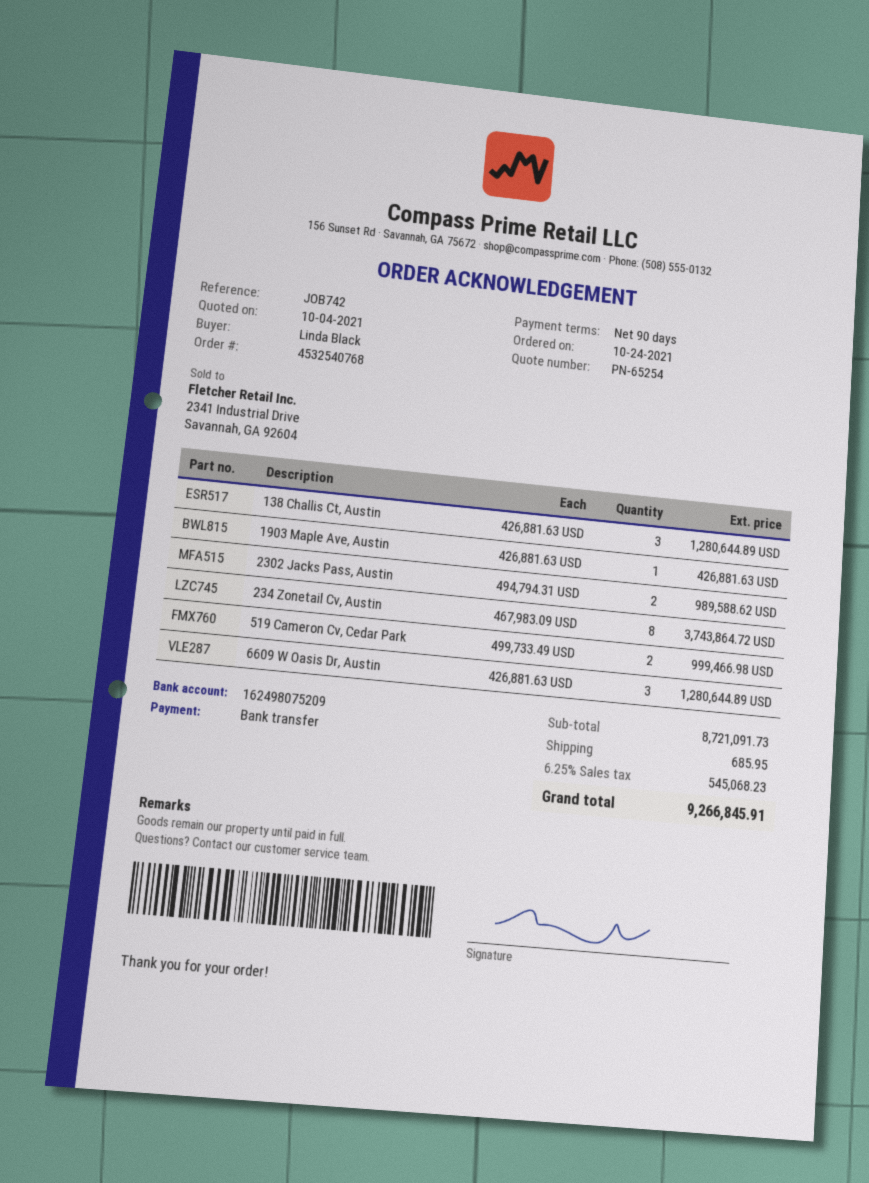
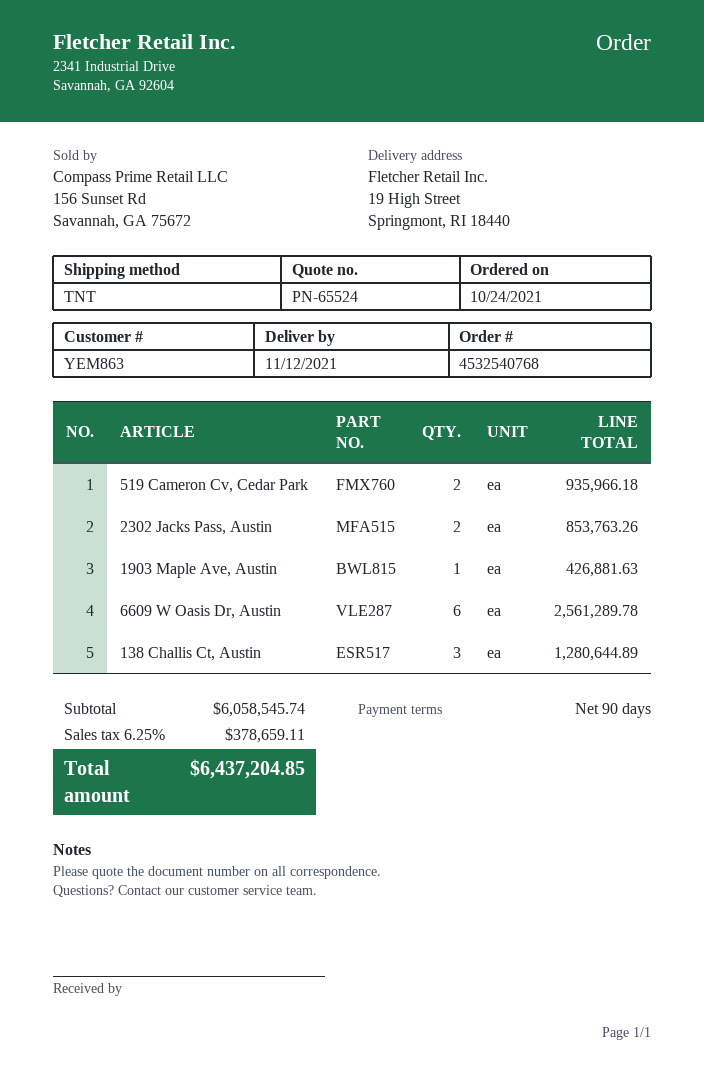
quote number: PN-65254 -> PN-65524
2302 Jacks Pass, Austin: 2 for 989588.62 -> 2 for 853763.26
234 Zonetail Cv, Austin: 8 for 3743864.72 -> none
519 Cameron Cv, Cedar Park: 2 for 999466.98 -> 2 for 935966.18
6609 W Oasis Dr, Austin: 3 for 1280644.89 -> 6 for 2561289.78
subtotal: 8721091.73 -> 6058545.74
shipping: 685.95 -> none
tax: 6.25% = 545068.23 -> 6.25% = 378659.11
total: 9266845.91 -> 6437204.85

